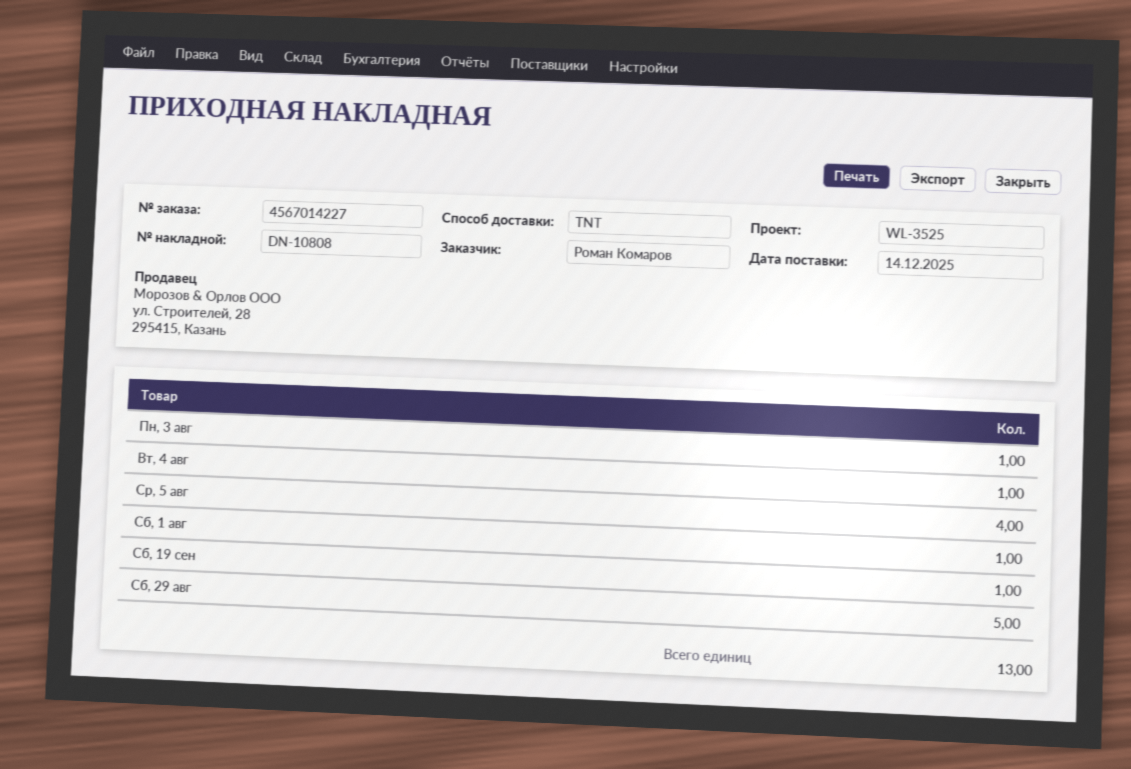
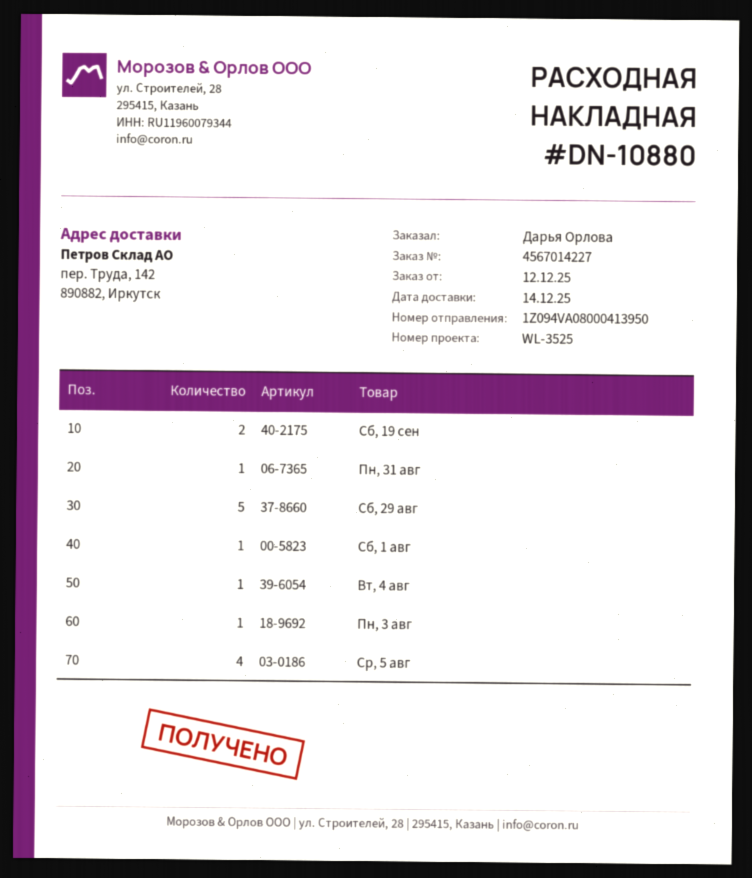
delivery note number: DN-10808 -> DN-10880
ordered by: Роман Комаров -> Дарья Орлова
Сб, 19 сен: 1 -> 2
Пн, 31 авг: none -> 1

